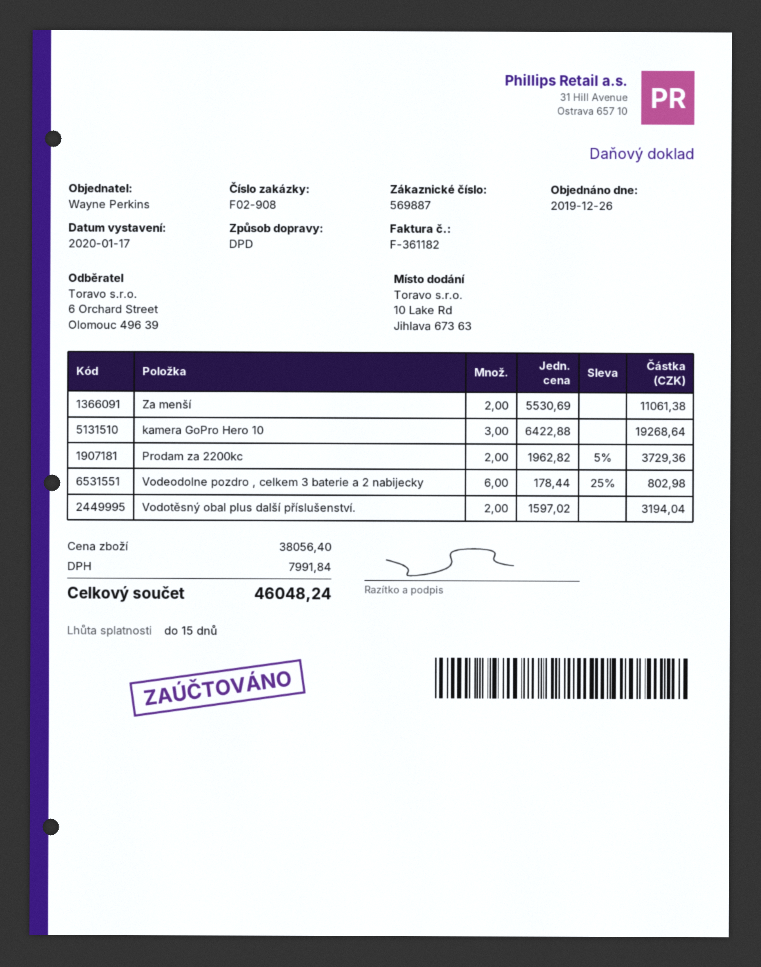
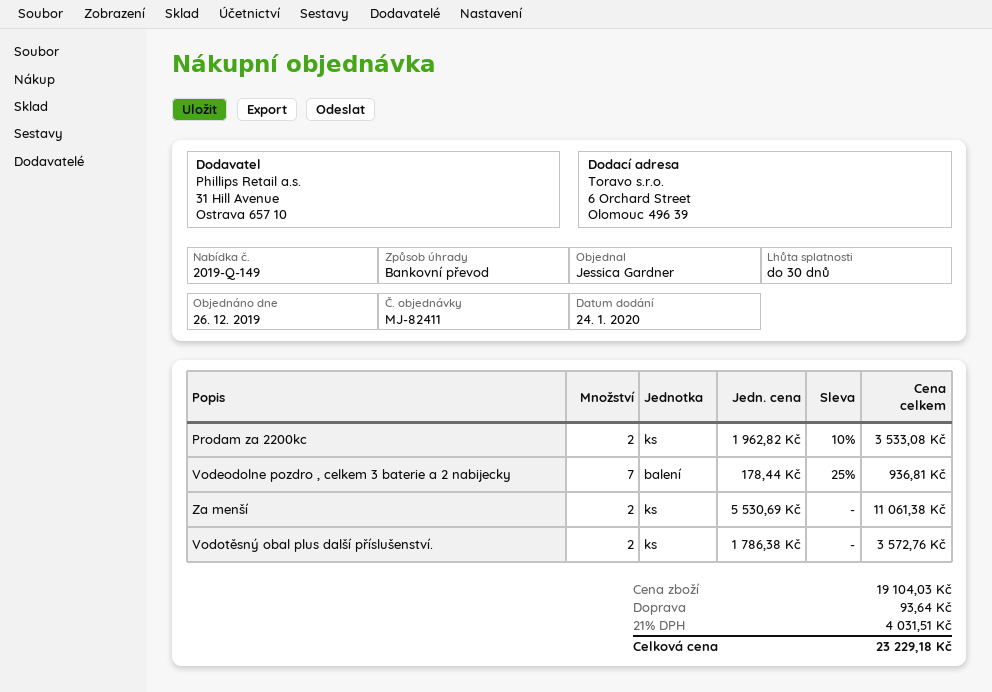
payment terms: 15 days -> 30 days
ordered by: Wayne Perkins -> Jessica Gardner
ship to: 10 Lake Rd, Jihlava 673 63 -> 6 Orchard Street, Olomouc 496 39
kamera GoPro Hero 10: 3 x 6422.88 = 19268.64 -> none
Prodam za 2200kc: 2 x 1962.82 - 5% = 3729.36 -> 2 x 1962.82 - 10% = 3533.08
Vodeodolne pozdro , celkem 3 baterie a 2 nabijecky: 6 x 178.44 - 25% = 802.98 -> 7 x 178.44 - 25% = 936.81
Vodotěsný obal plus další příslušenství.: 2 x 1597.02 = 3194.04 -> 2 x 1786.38 = 3572.76
subtotal: 38056.40 -> 19104.03
shipping: none -> 93.64
tax: 7991.84 -> 4031.51
total: 46048.24 -> 23229.18

